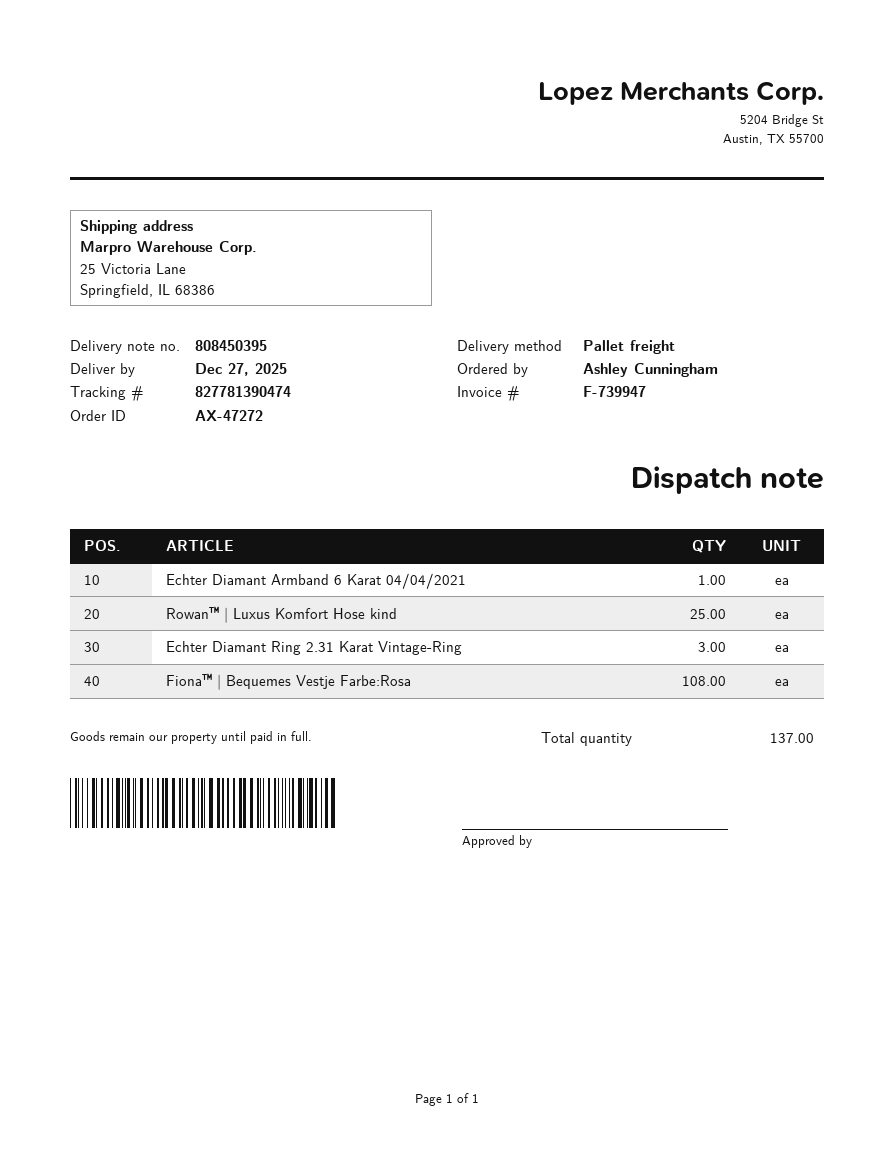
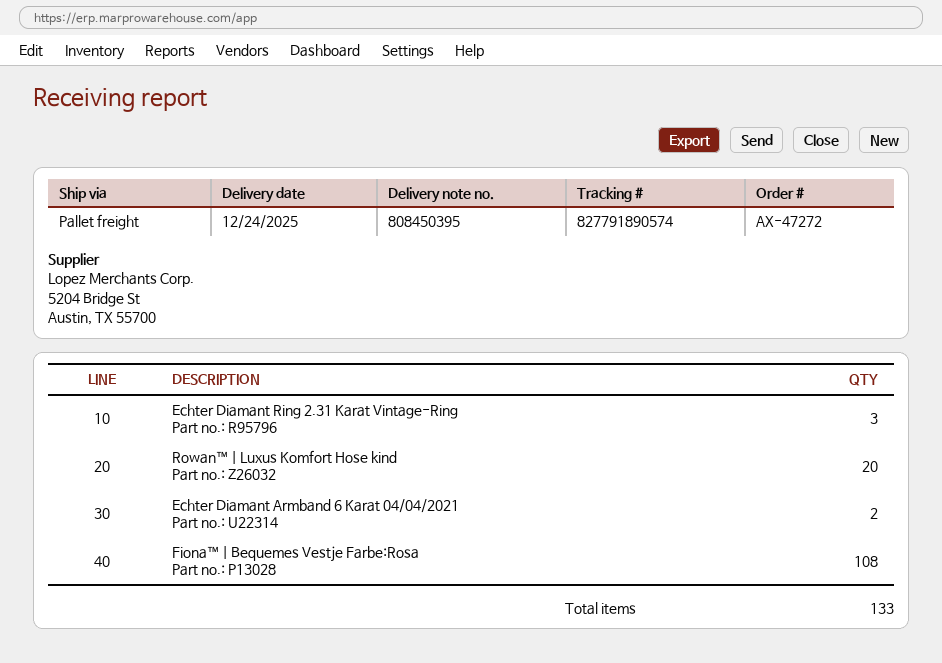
delivery date: 2025-12-27 -> 2025-12-24
tracking number: 827781390474 -> 827791890574
Echter Diamant Armband 6 Karat 04/04/2021: 1 -> 2
Rowan™ | Luxus Komfort Hose kind: 25 -> 20
total quantity: 137 -> 133

